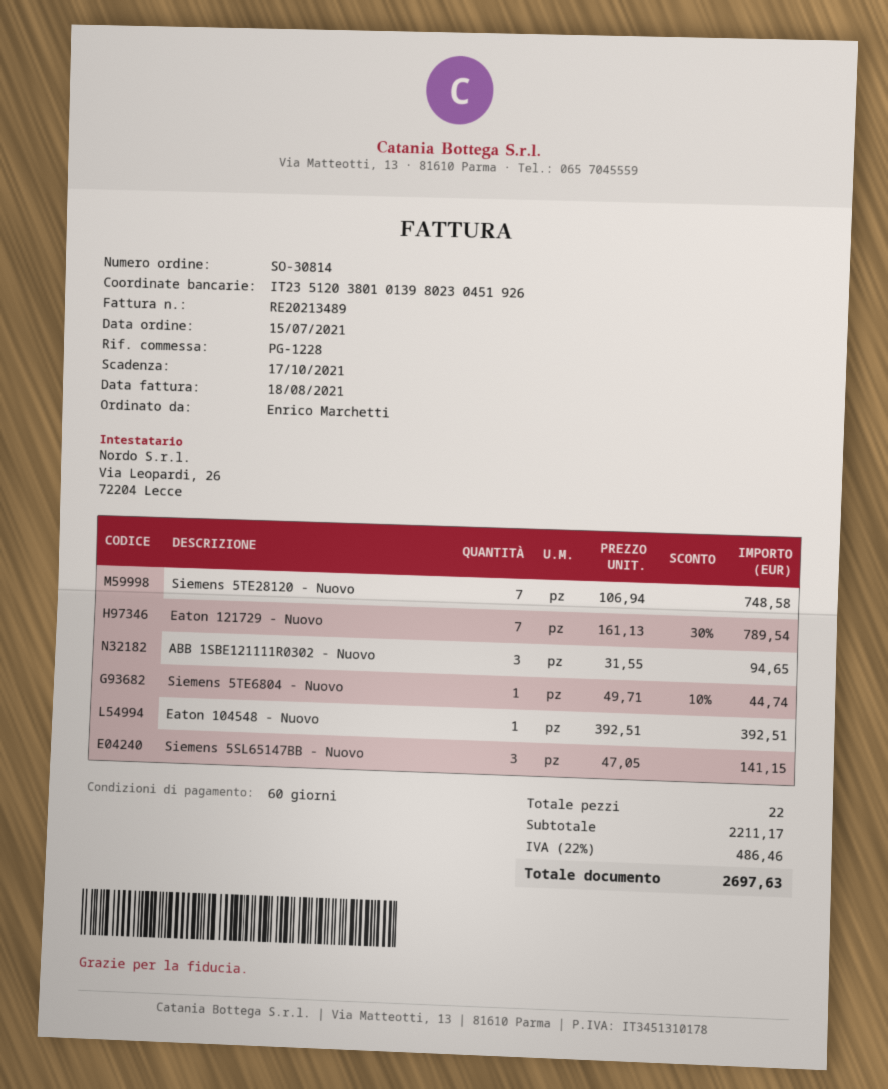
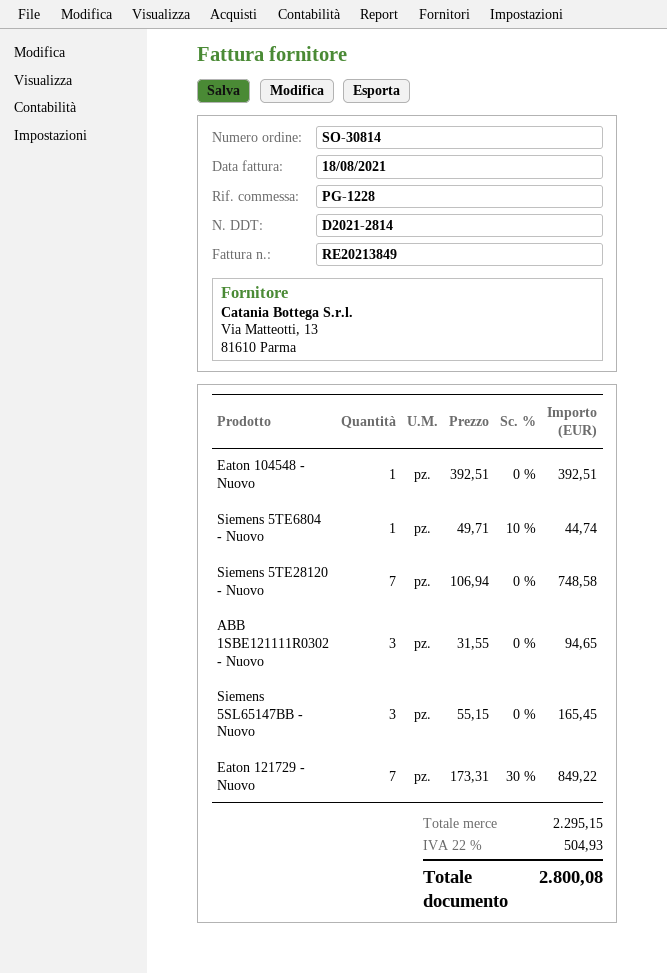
invoice number: RE20213489 -> RE20213849
Eaton 121729 - Nuovo: 7 x 161.13 - 30% = 789.54 -> 7 x 173.31 - 30% = 849.22
Siemens 5SL65147BB - Nuovo: 3 x 47.05 = 141.15 -> 3 x 55.15 = 165.45
subtotal: 2211.17 -> 2295.15
tax: 22% = 486.46 -> 22% = 504.93
total: 2697.63 -> 2800.08

